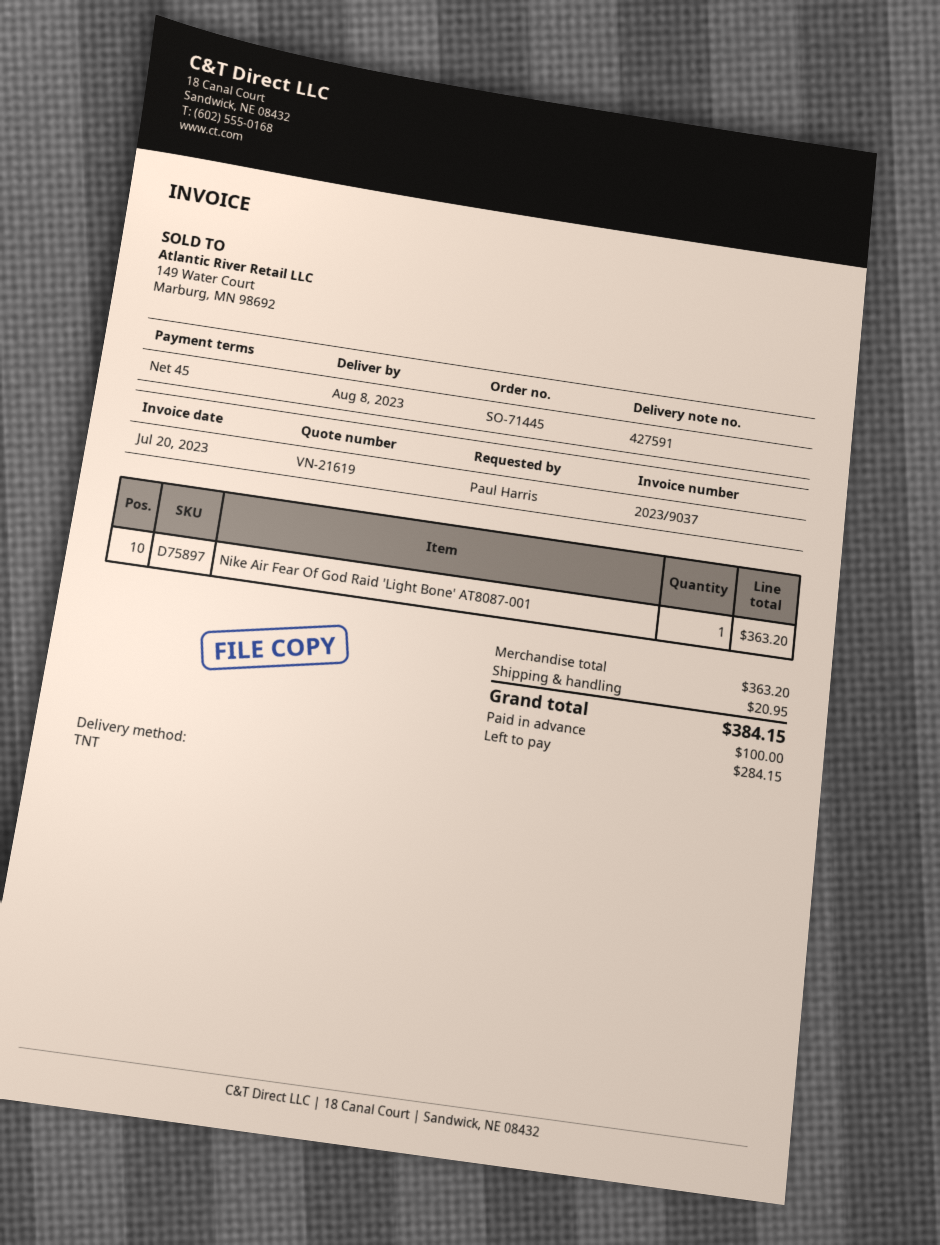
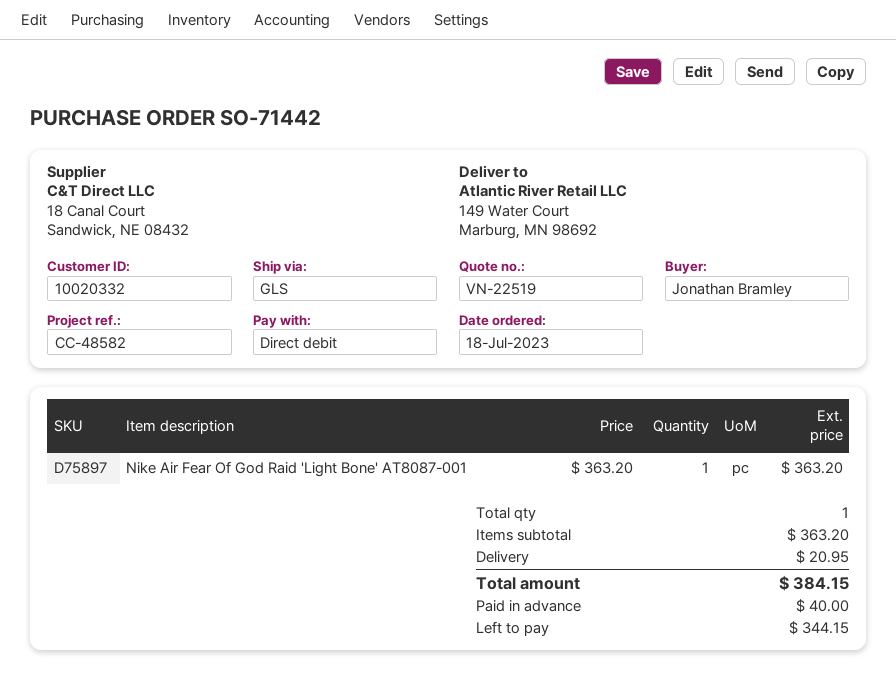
quote number: VN-21619 -> VN-22519
order number: SO-71445 -> SO-71442
ordered by: Paul Harris -> Jonathan Bramley
shipping method: TNT -> GLS
deposit: 100.00 -> 40.00
balance: 284.15 -> 344.15

